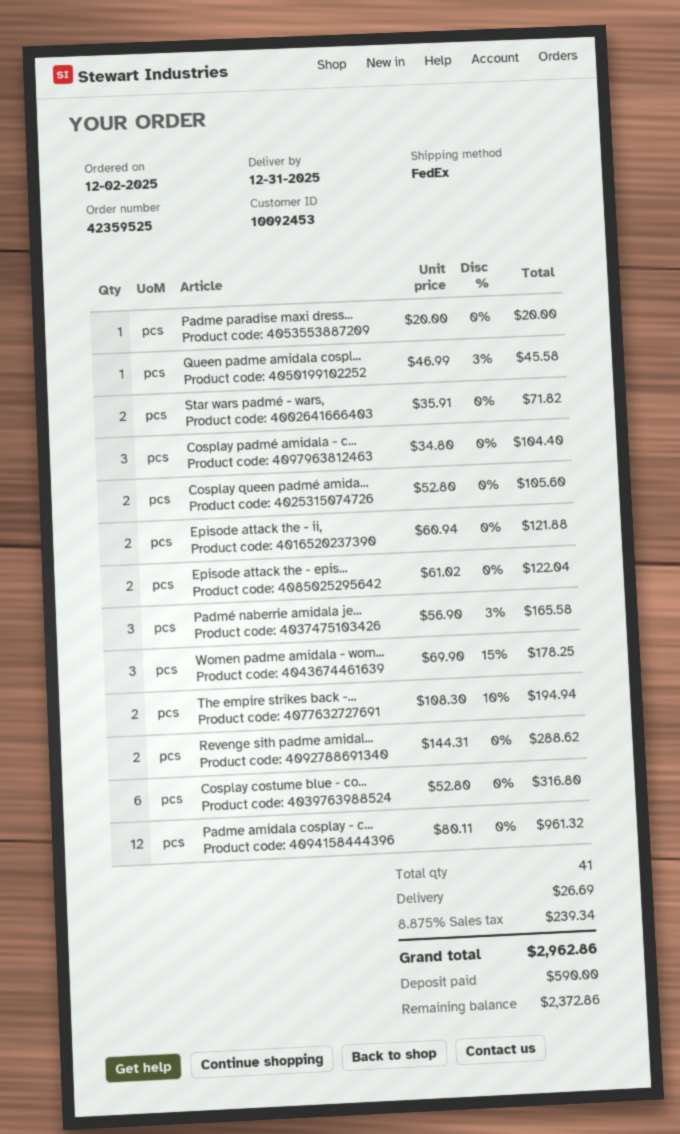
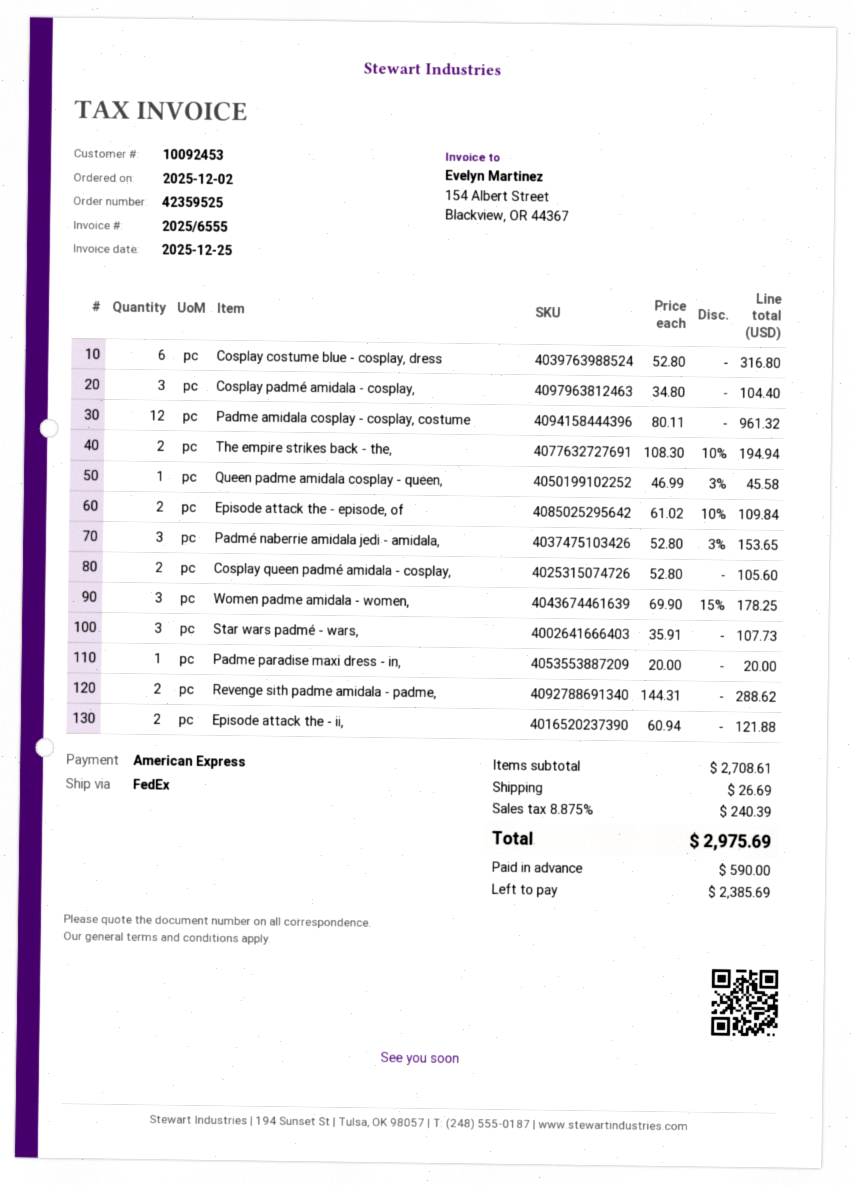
Star wars padmé - wars,: 2 x 35.91 = 71.82 -> 3 x 35.91 = 107.73
Episode attack the - epis...: 2 x 61.02 = 122.04 -> 2 x 61.02 - 10% = 109.84
Padmé naberrie amidala je...: 3 x 56.90 - 3% = 165.58 -> 3 x 52.80 - 3% = 153.65
tax: 8.875% = 239.34 -> 8.875% = 240.39
total: 2962.86 -> 2975.69
balance: 2372.86 -> 2385.69

